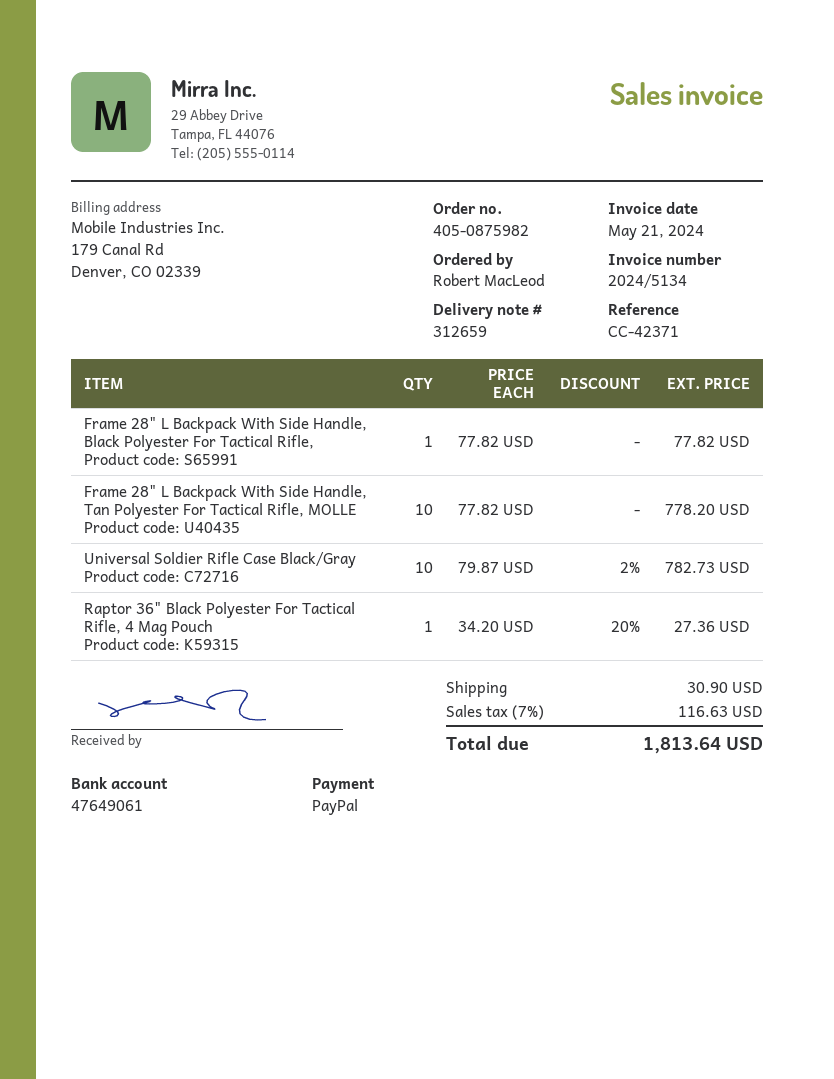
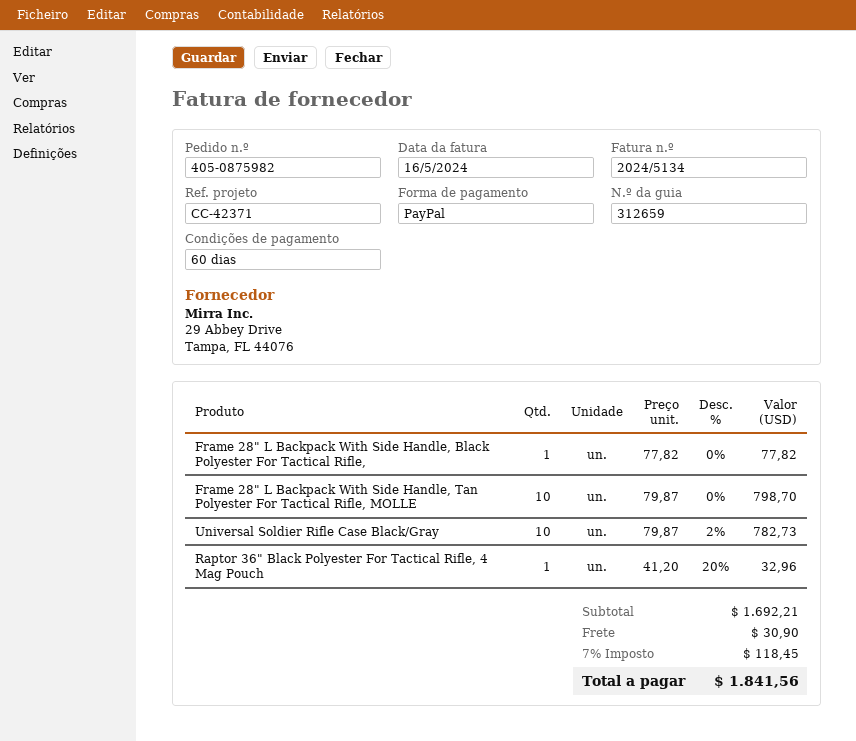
invoice date: 2024-05-21 -> 2024-05-16
Frame 28" L Backpack With Side Handle, Tan Polyester For Tactical Rifle, MOLLE: 10 x 77.82 = 778.20 -> 10 x 79.87 = 798.70
Raptor 36" Black Polyester For Tactical Rifle, 4 Mag Pouch: 1 x 34.20 - 20% = 27.36 -> 1 x 41.20 - 20% = 32.96
tax: 7% = 116.63 -> 7% = 118.45
total: 1813.64 -> 1841.56

